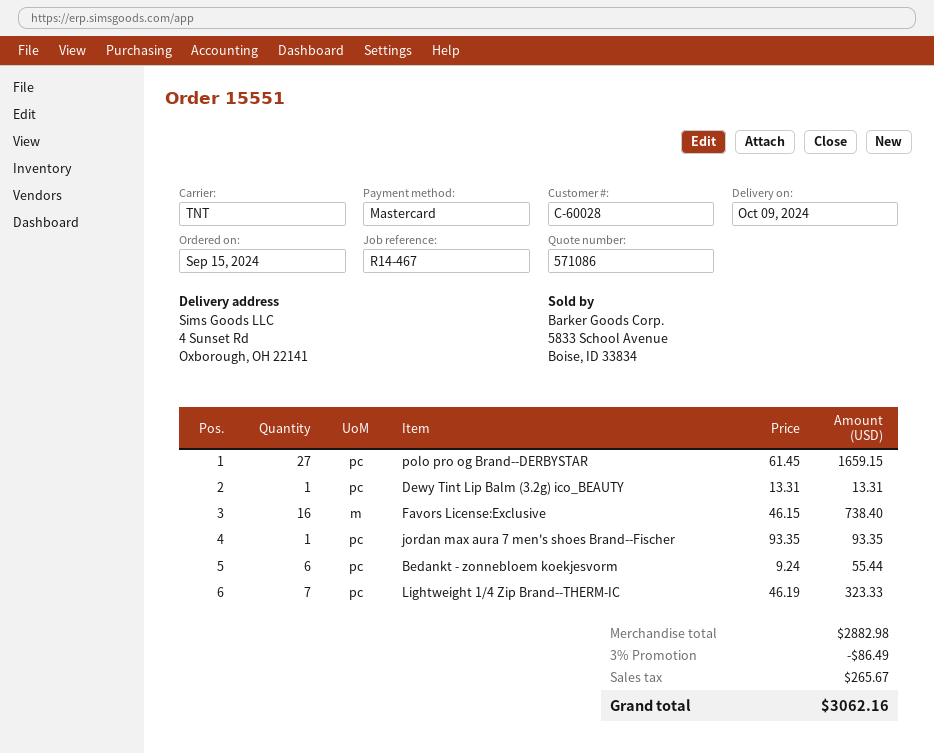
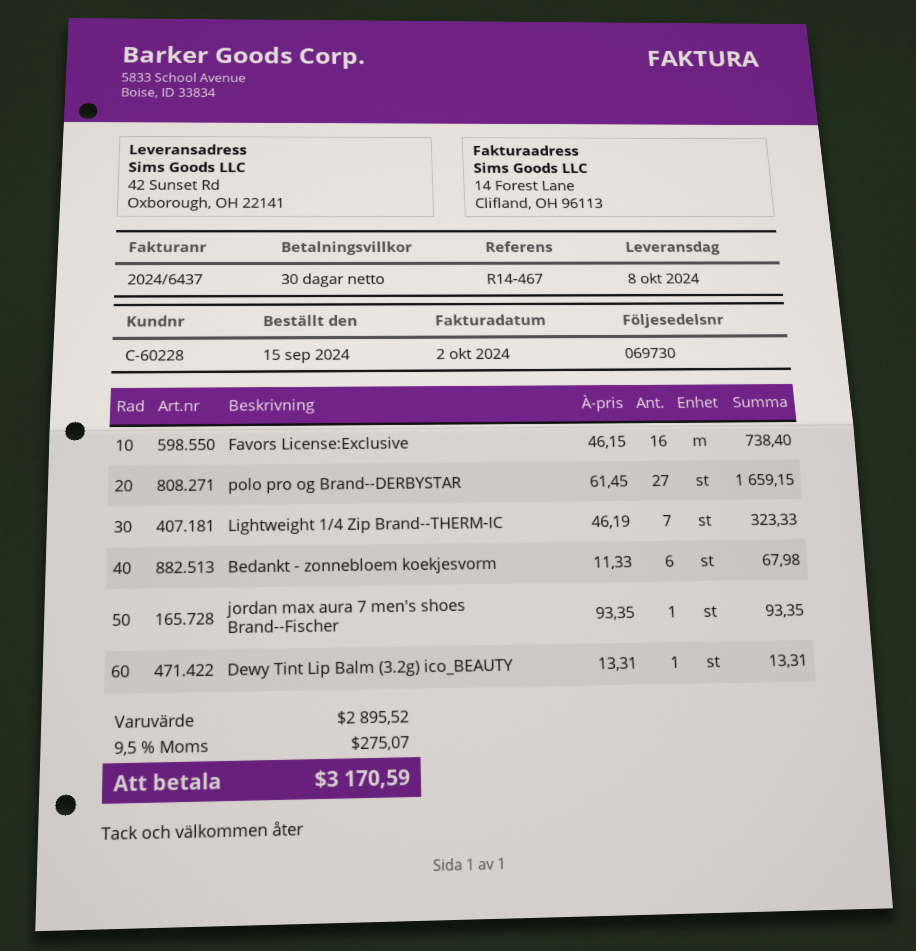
delivery date: 2024-10-09 -> 2024-10-08
customer number: C-60028 -> C-60228
ship to: 4 Sunset Rd, Oxborough, OH 22141 -> 42 Sunset Rd, Oxborough, OH 22141
Bedankt - zonnebloem koekjesvorm: 6 x 9.24 = 55.44 -> 6 x 11.33 = 67.98
subtotal: 2882.98 -> 2895.52
discount: 3% = 86.49 -> none
tax: 265.67 -> 275.07
total: 3062.16 -> 3170.59

